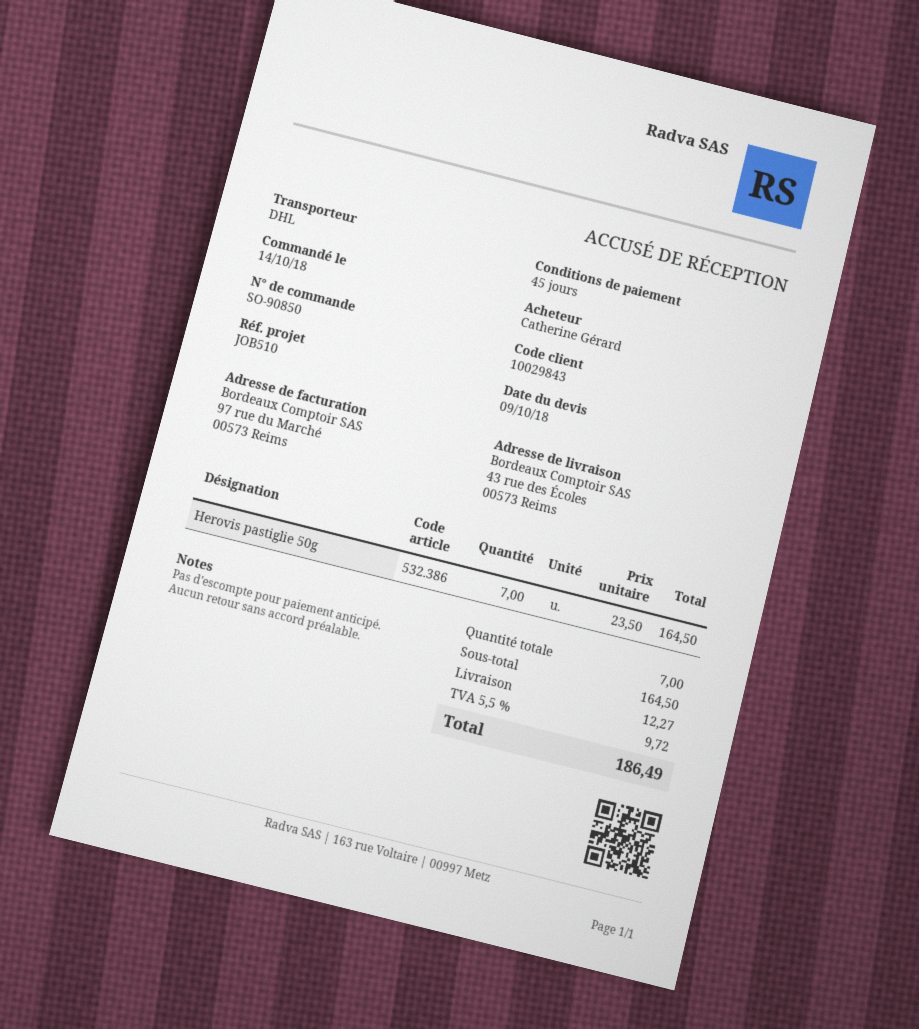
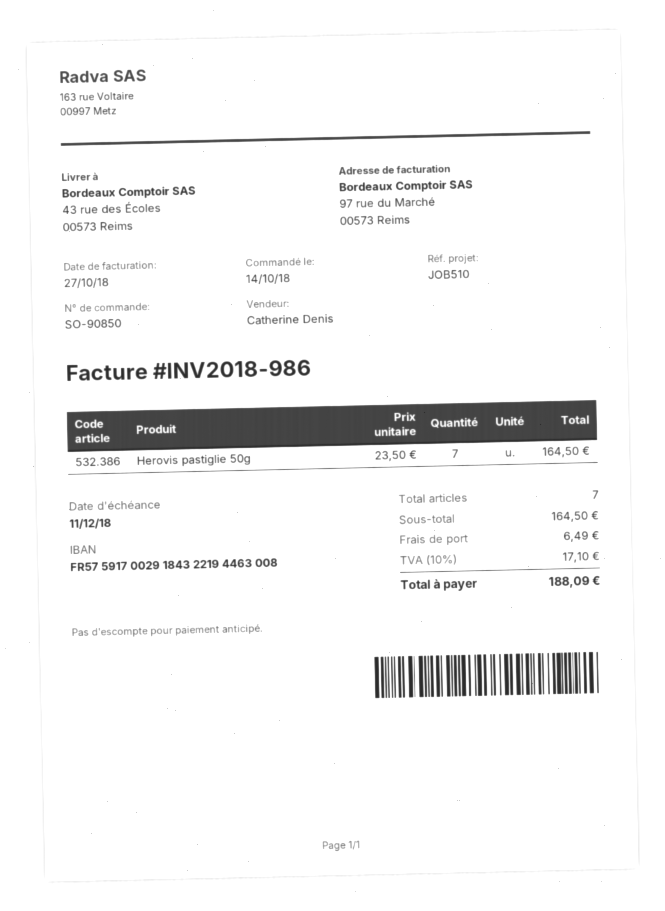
shipping: 12.27 -> 6.49
tax: 5.5% = 9.72 -> 10% = 17.10
total: 186.49 -> 188.09

